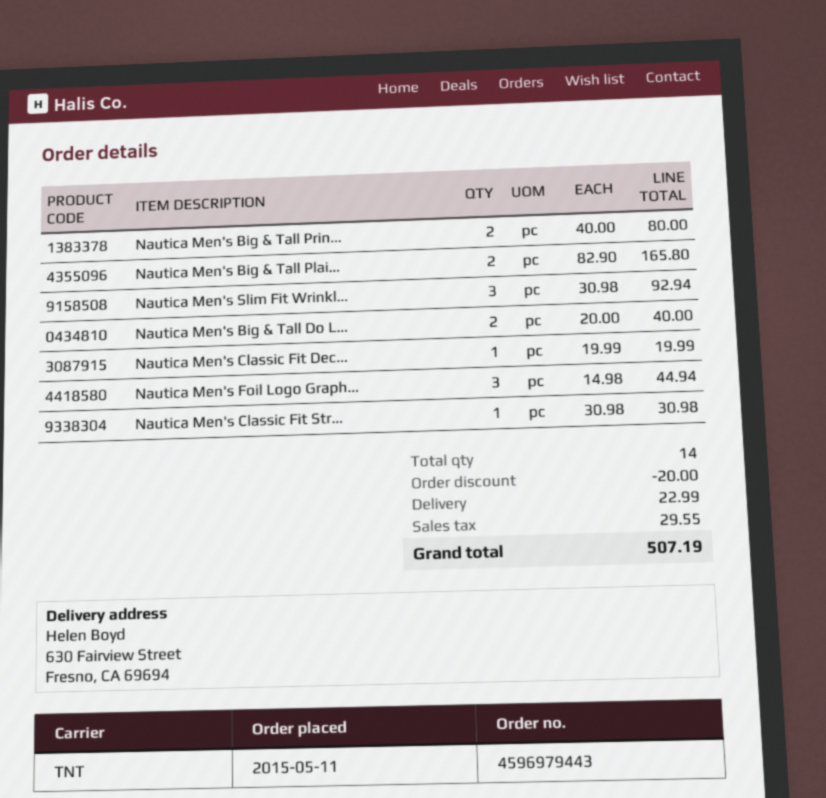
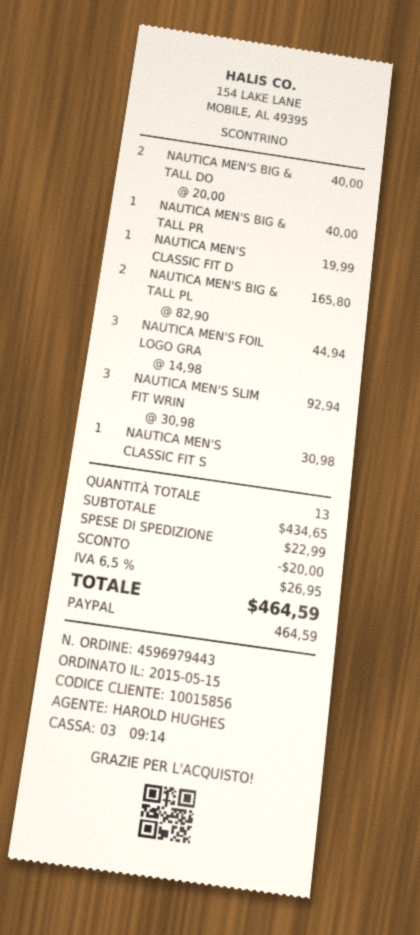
order date: 2015-05-11 -> 2015-05-15
Nautica Men's Big & Tall Prin...: 2 x 40.00 = 80.00 -> 1 x 40.00 = 40.00
total quantity: 14 -> 13
tax: 29.55 -> 26.95
total: 507.19 -> 464.59

